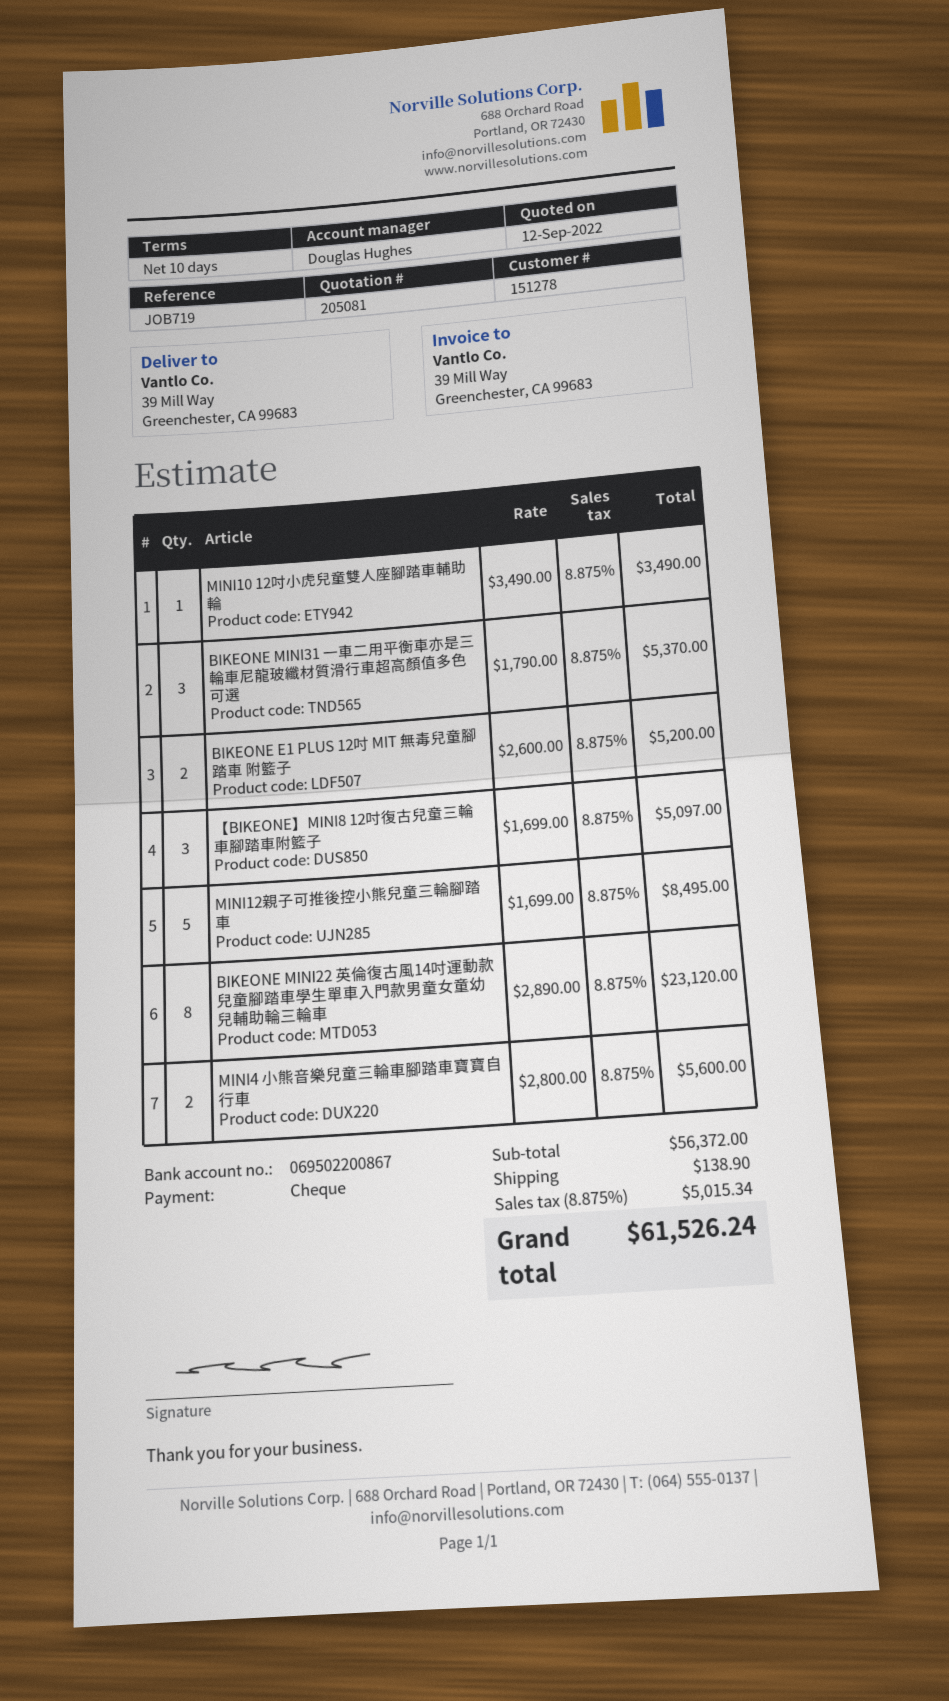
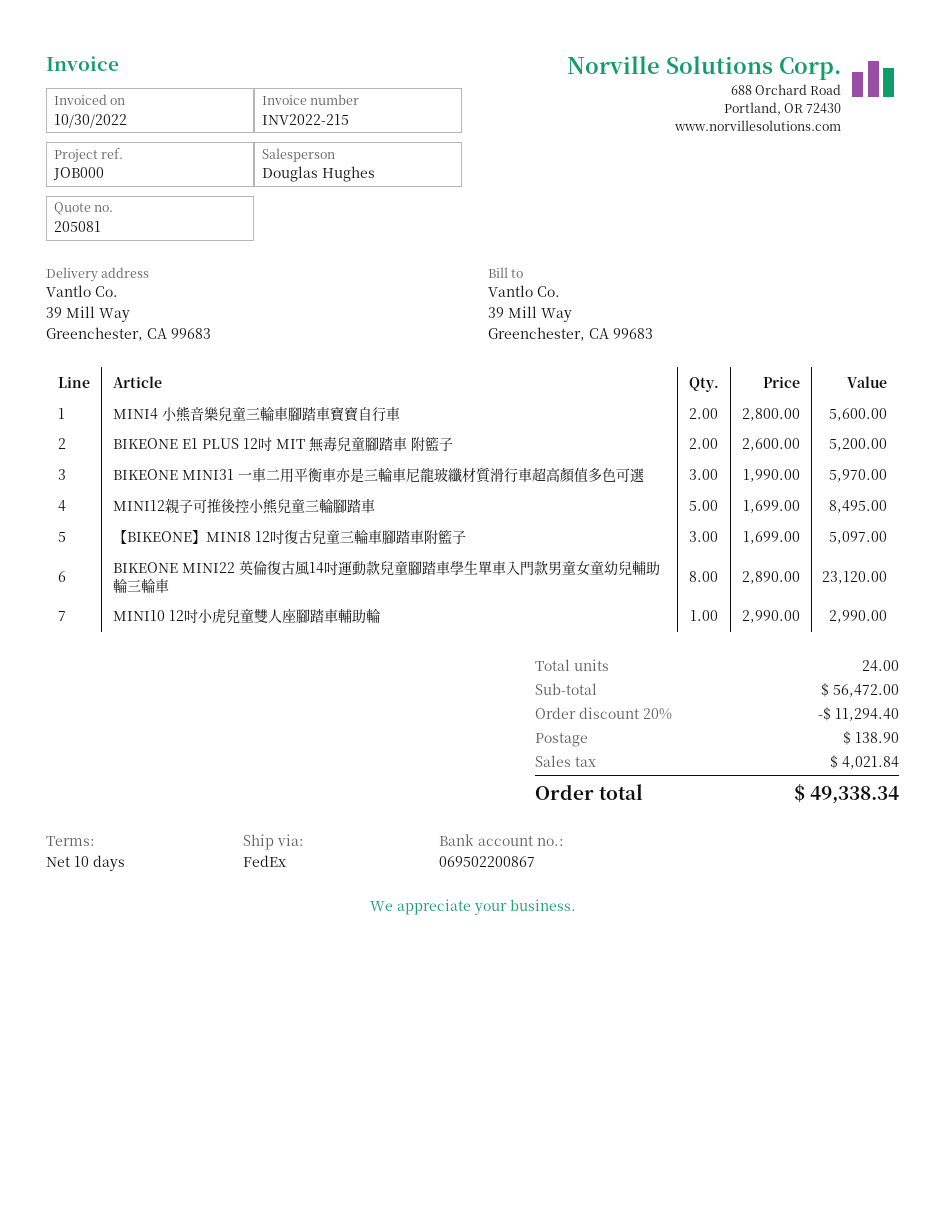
reference: JOB719 -> JOB000
MINI10 12吋小虎兒童雙人座腳踏車輔助輪: 1 x 3490.00 = 3490.00 -> 1 x 2990.00 = 2990.00
BIKEONE MINI31 一車二用平衡車亦是三輪車尼龍玻纖材質滑行車超高顏值多色可選: 3 x 1790.00 = 5370.00 -> 3 x 1990.00 = 5970.00
subtotal: 56372.00 -> 56472.00
discount: none -> 20% = 11294.40
tax: 5015.34 -> 4021.84
total: 61526.24 -> 49338.34

